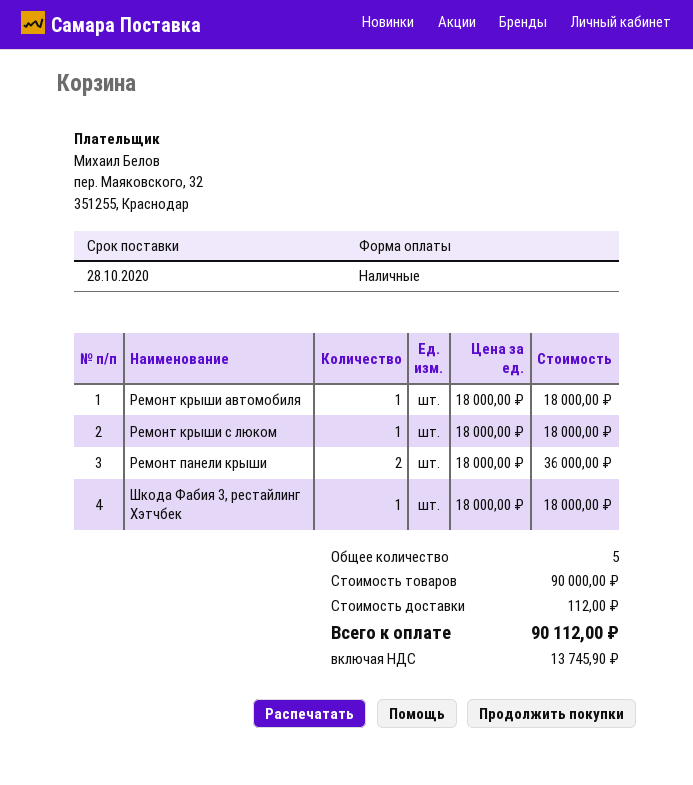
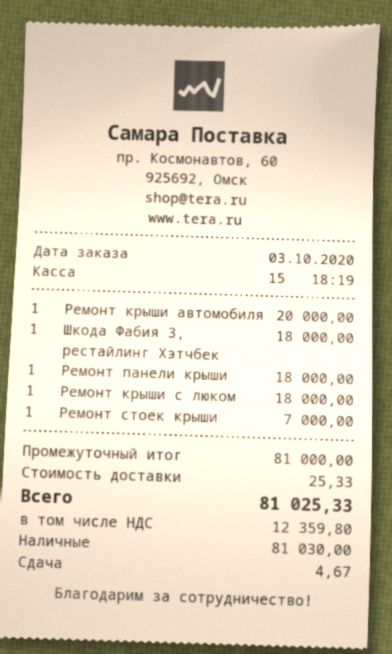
Ремонт крыши автомобиля: 1 for 18000.00 -> 1 for 20000.00
Ремонт панели крыши: 2 for 36000.00 -> 1 for 18000.00
Ремонт стоек крыши: none -> 1 for 7000.00
subtotal: 90000.00 -> 81000.00
shipping: 112.00 -> 25.33
tax: 13745.90 -> 12359.80
total: 90112.00 -> 81025.33

